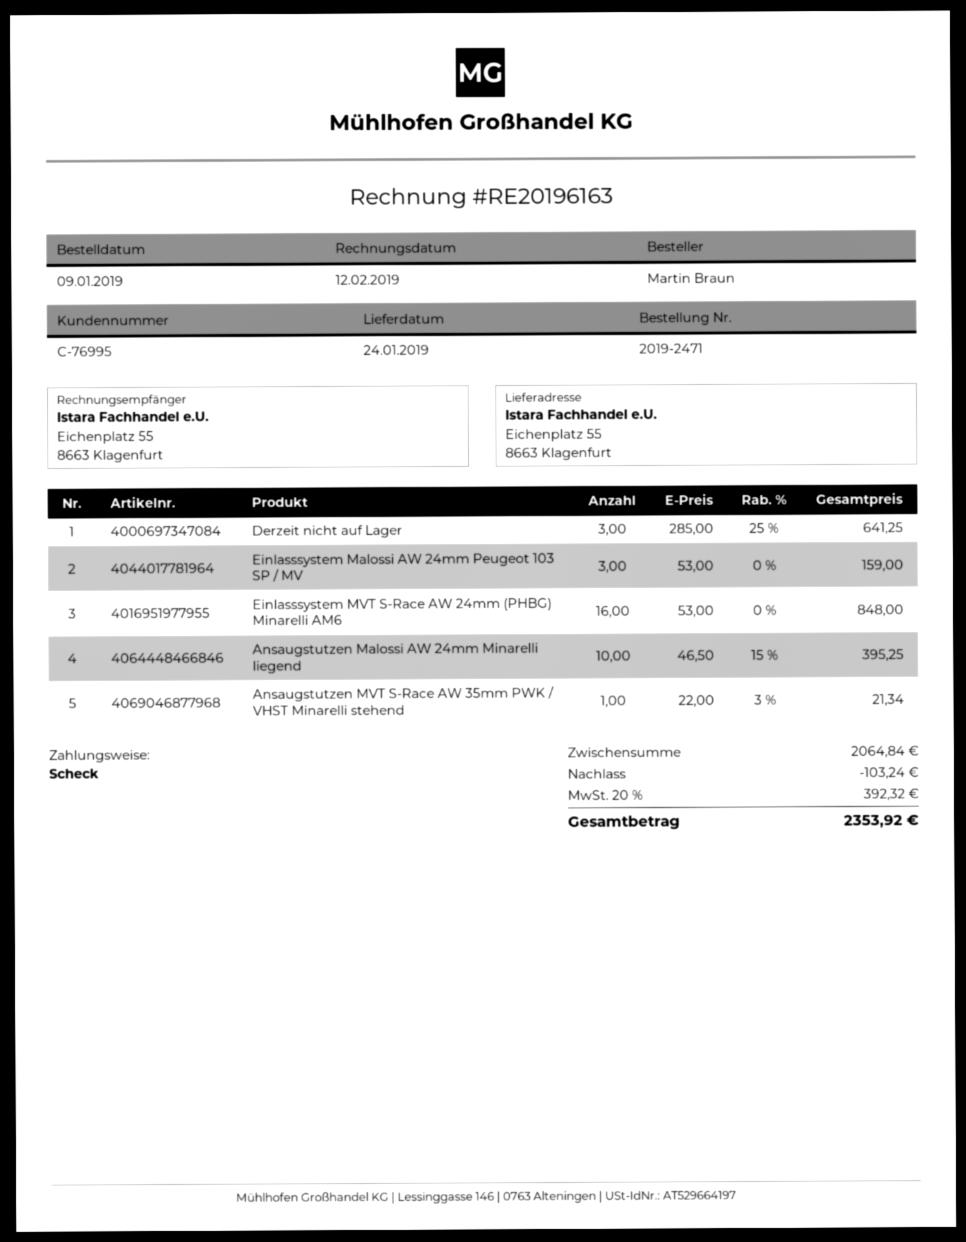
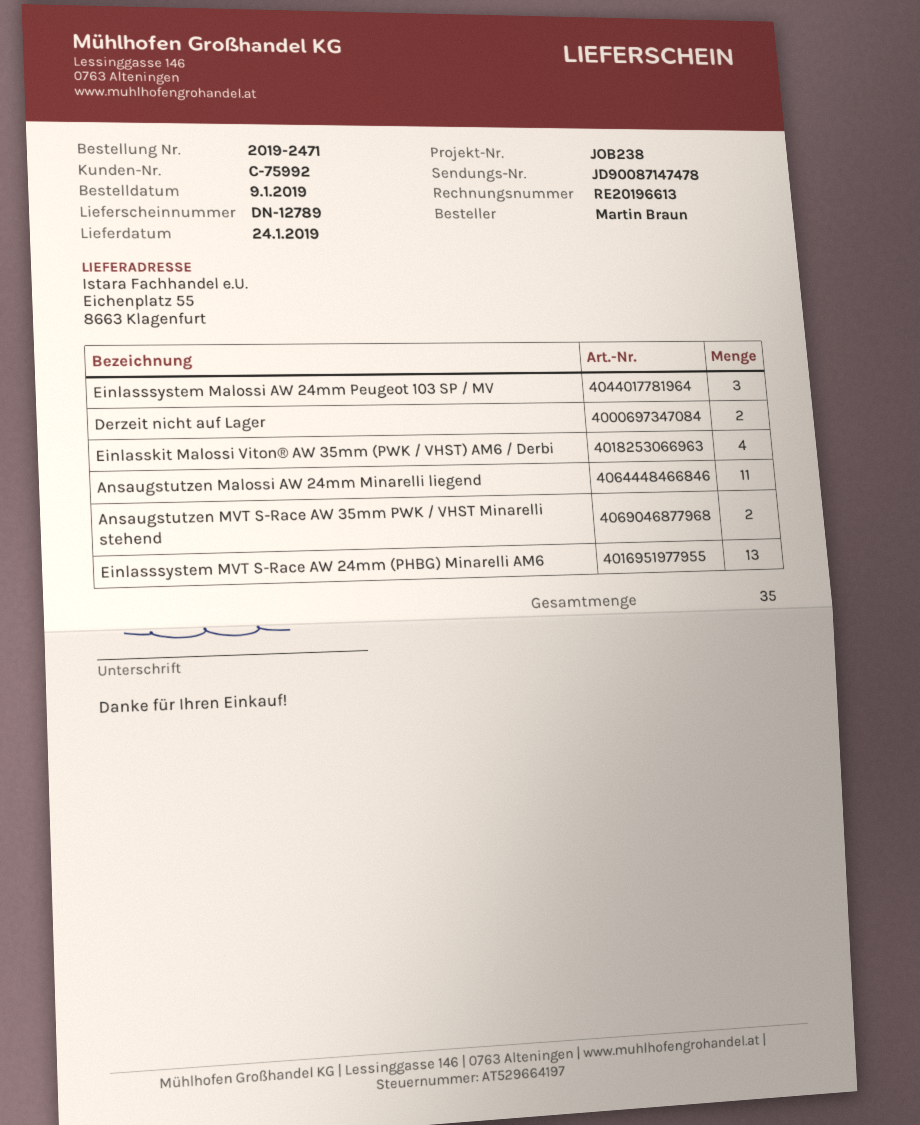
invoice number: RE20196163 -> RE20196613
customer number: C-76995 -> C-75992
Derzeit nicht auf Lager: 3 -> 2
Einlasssystem MVT S-Race AW 24mm (PHBG) Minarelli AM6: 16 -> 13
Ansaugstutzen Malossi AW 24mm Minarelli liegend: 10 -> 11
Ansaugstutzen MVT S-Race AW 35mm PWK / VHST Minarelli stehend: 1 -> 2
Einlasskit Malossi Viton® AW 35mm (PWK / VHST) AM6 / Derbi: none -> 4

